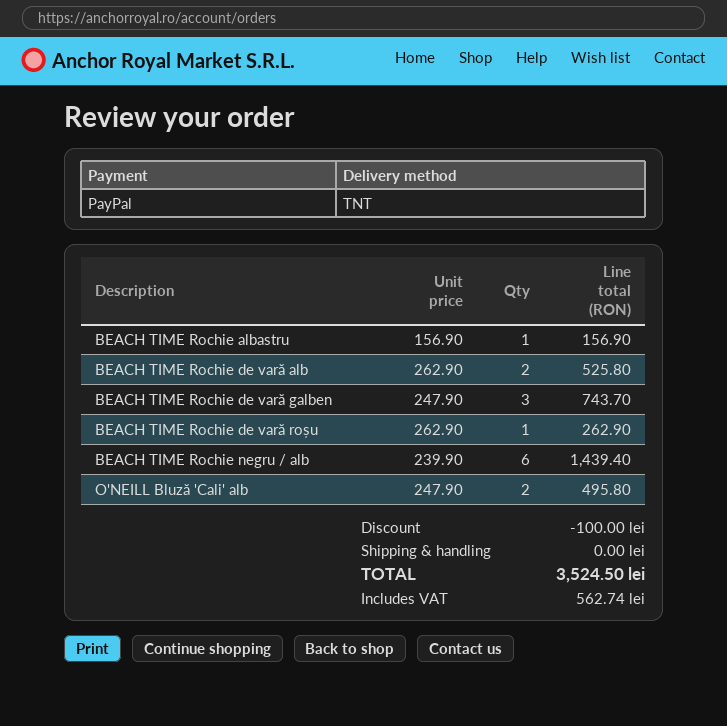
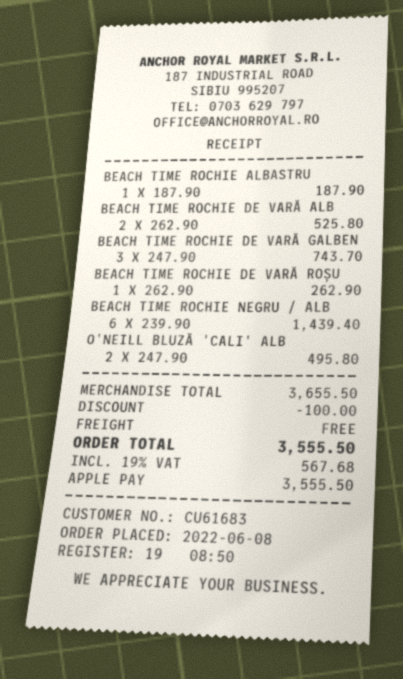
payment method: PayPal -> Apple Pay
BEACH TIME Rochie albastru: 1 x 156.90 = 156.90 -> 1 x 187.90 = 187.90
tax: 562.74 -> 567.68
total: 3524.50 -> 3555.50

